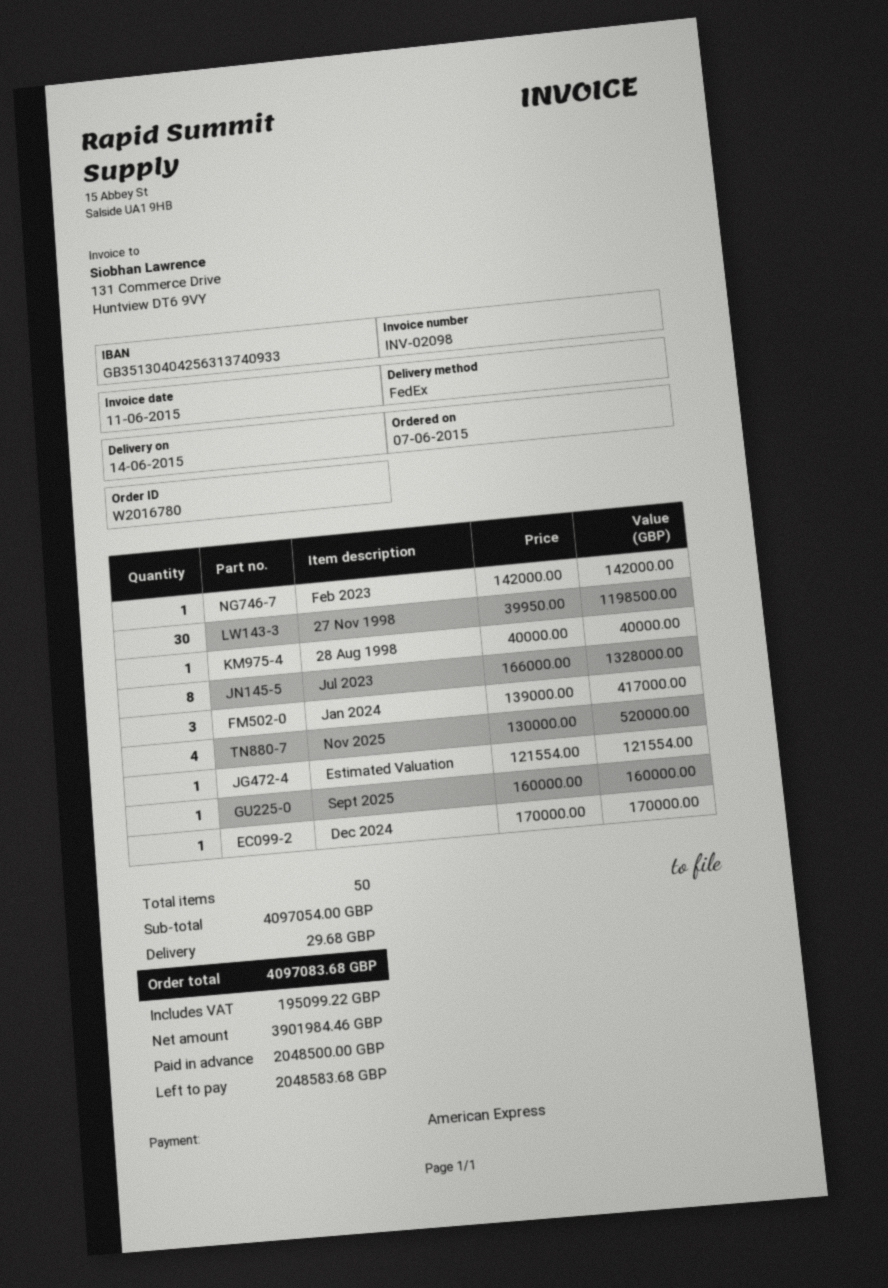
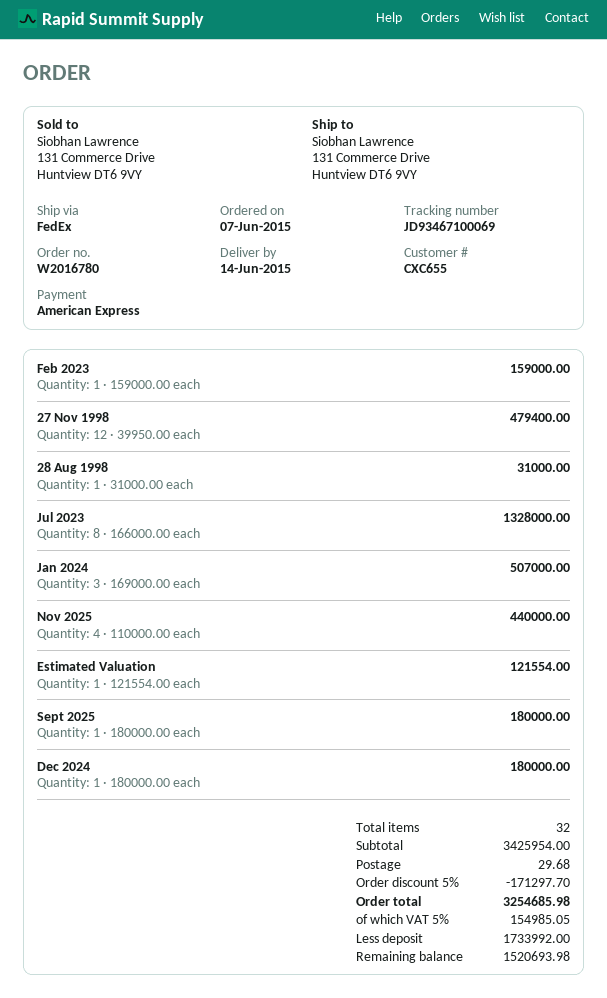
Feb 2023: 1 x 142000.00 = 142000.00 -> 1 x 159000.00 = 159000.00
27 Nov 1998: 30 x 39950.00 = 1198500.00 -> 12 x 39950.00 = 479400.00
28 Aug 1998: 1 x 40000.00 = 40000.00 -> 1 x 31000.00 = 31000.00
Jan 2024: 3 x 139000.00 = 417000.00 -> 3 x 169000.00 = 507000.00
Nov 2025: 4 x 130000.00 = 520000.00 -> 4 x 110000.00 = 440000.00
Sept 2025: 1 x 160000.00 = 160000.00 -> 1 x 180000.00 = 180000.00
Dec 2024: 1 x 170000.00 = 170000.00 -> 1 x 180000.00 = 180000.00
total quantity: 50 -> 32
subtotal: 4097054.00 -> 3425954.00
discount: none -> 5% = 171297.70
tax: 195099.22 -> 154985.05
total: 4097083.68 -> 3254685.98
deposit: 2048500.00 -> 1733992.00
balance: 2048583.68 -> 1520693.98

